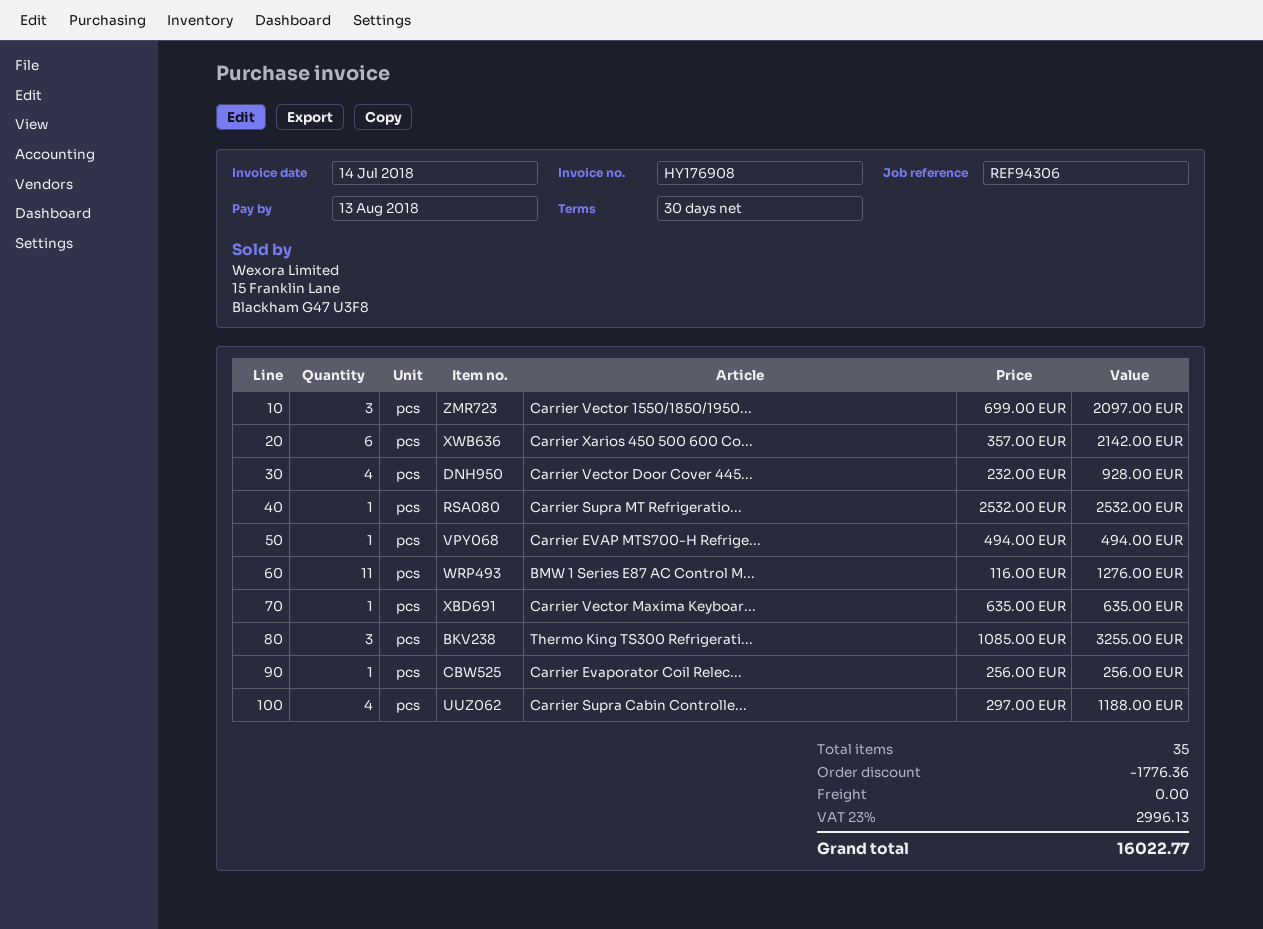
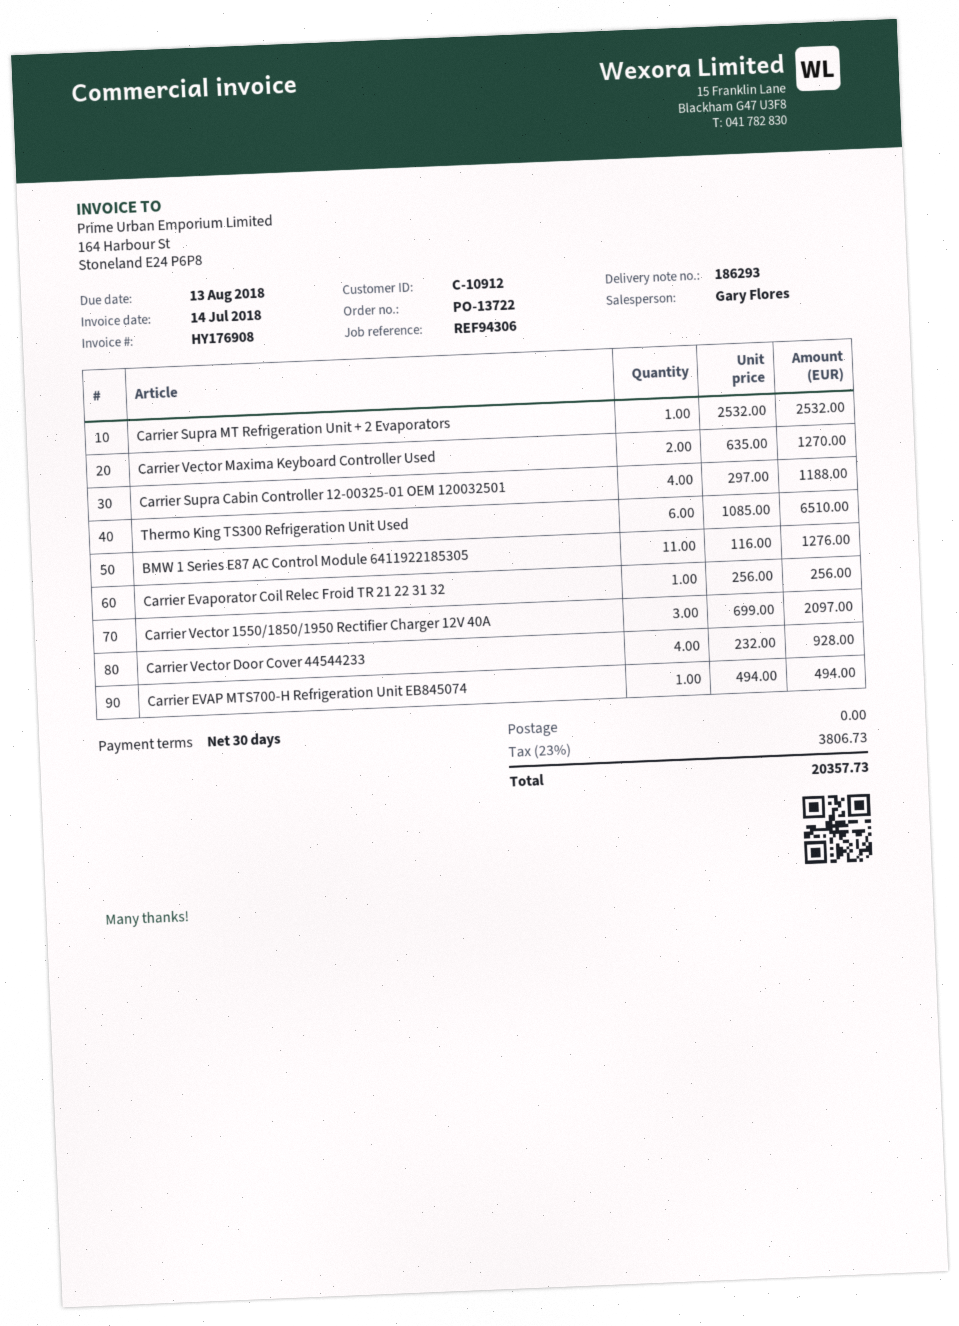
Carrier Xarios 450 500 600 Co...: 6 x 357.00 = 2142.00 -> none
Carrier Vector Maxima Keyboar...: 1 x 635.00 = 635.00 -> 2 x 635.00 = 1270.00
Thermo King TS300 Refrigerati...: 3 x 1085.00 = 3255.00 -> 6 x 1085.00 = 6510.00
discount: 1776.36 -> none
tax: 23% = 2996.13 -> 23% = 3806.73
total: 16022.77 -> 20357.73

